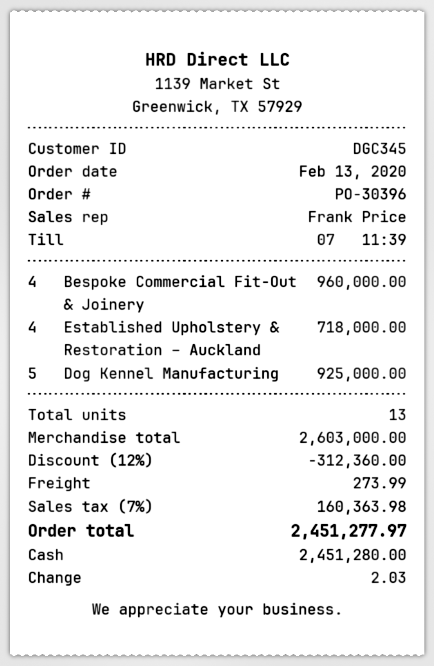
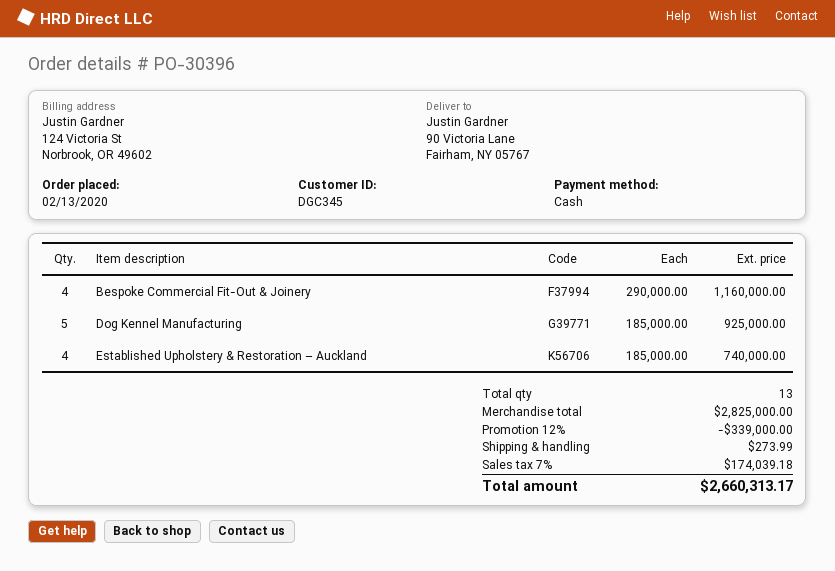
Bespoke Commercial Fit-Out & Joinery: 4 for 960000.00 -> 4 for 1160000.00
Established Upholstery & Restoration – Auckland: 4 for 718000.00 -> 4 for 740000.00
subtotal: 2603000.00 -> 2825000.00
discount: 12% = 312360.00 -> 12% = 339000.00
tax: 7% = 160363.98 -> 7% = 174039.18
total: 2451277.97 -> 2660313.17

